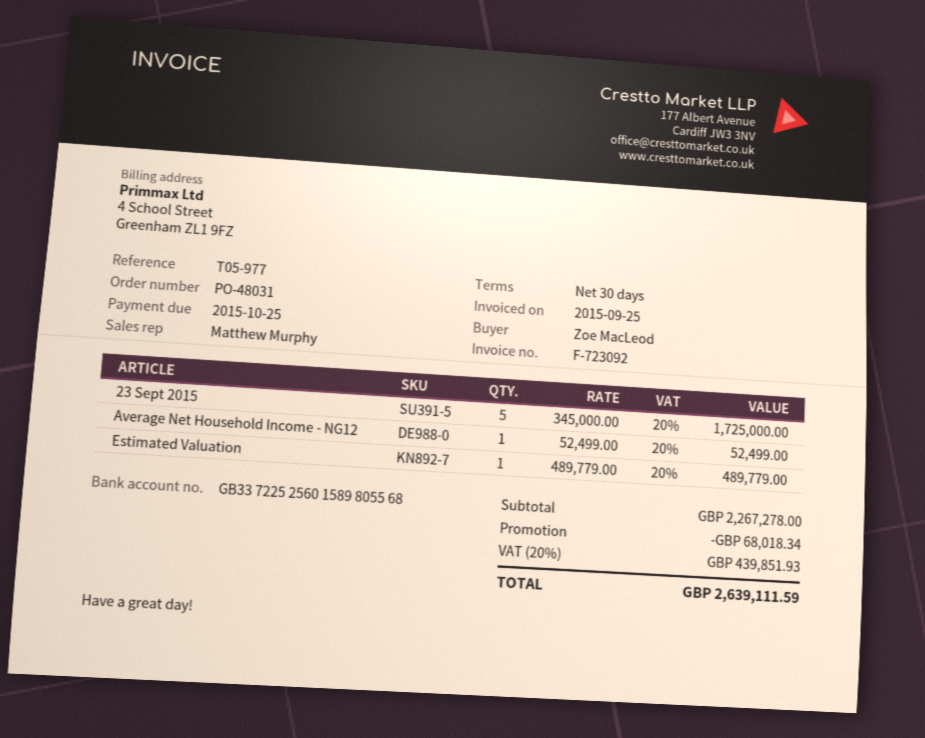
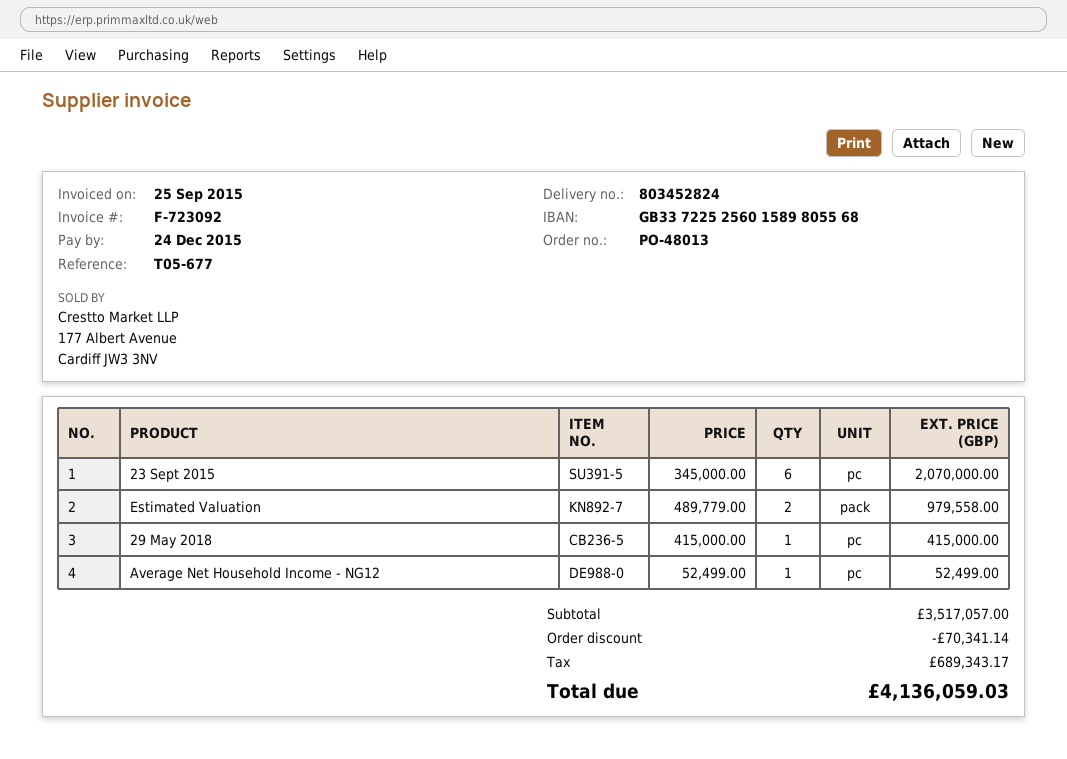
order number: PO-48031 -> PO-48013
due date: 2015-10-25 -> 2015-12-24
reference: T05-977 -> T05-677
23 Sept 2015: 5 x 345000.00 = 1725000.00 -> 6 x 345000.00 = 2070000.00
Estimated Valuation: 1 x 489779.00 = 489779.00 -> 2 x 489779.00 = 979558.00
29 May 2018: none -> 1 x 415000.00 = 415000.00
subtotal: 2267278.00 -> 3517057.00
discount: 68018.34 -> 70341.14
tax: 439851.93 -> 689343.17
total: 2639111.59 -> 4136059.03

